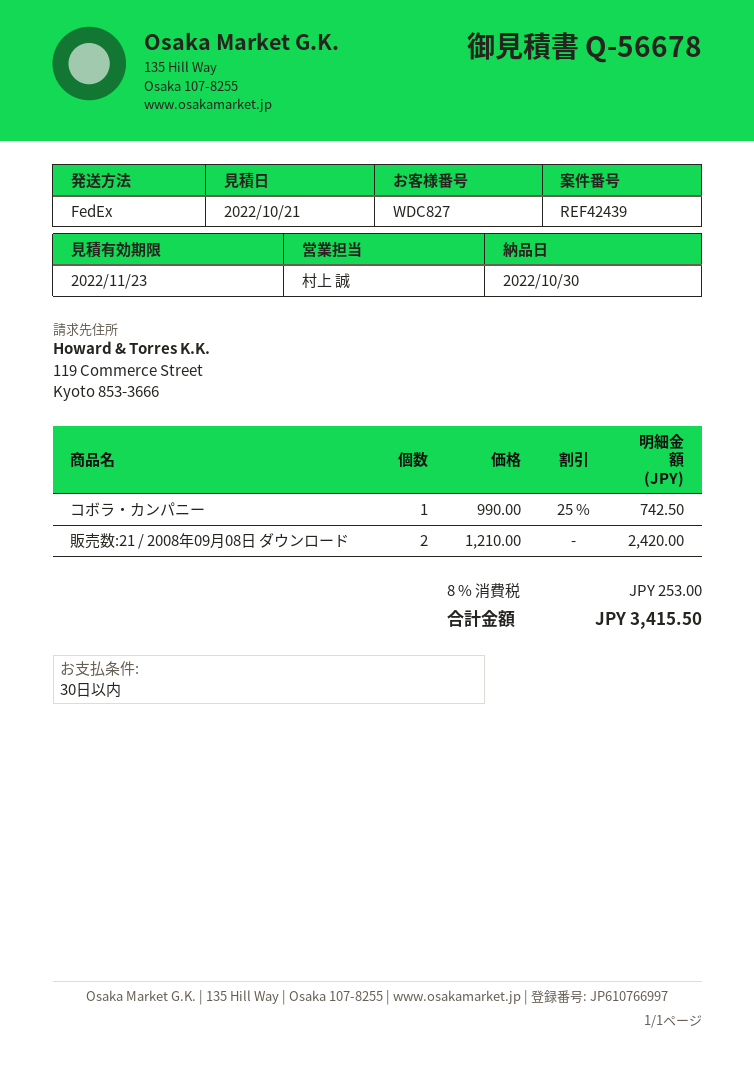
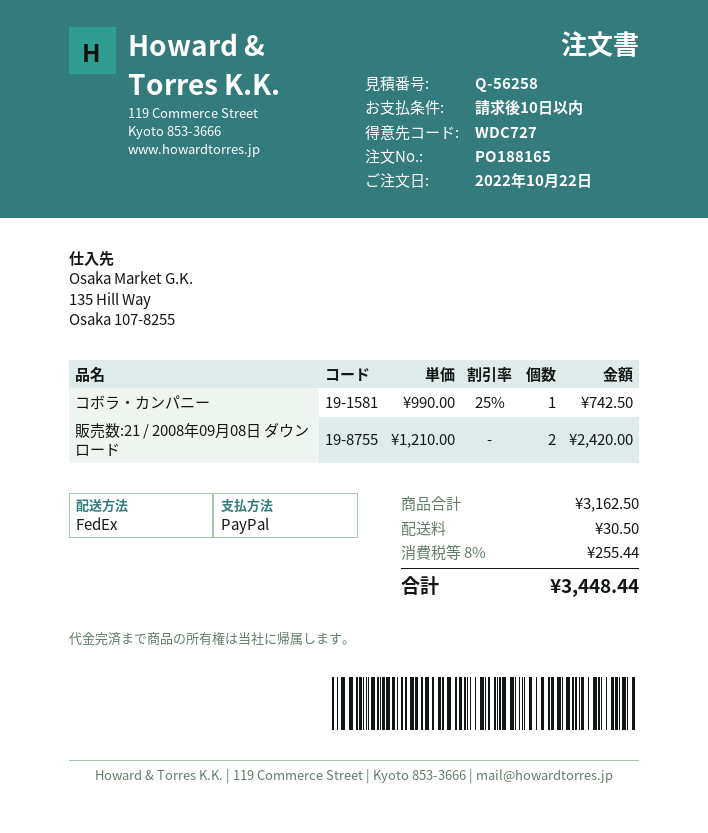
quote number: Q-56678 -> Q-56258
payment terms: 30 days -> 10 days
customer number: WDC827 -> WDC727
shipping: none -> 30.50
tax: 8% = 253.00 -> 8% = 255.44
total: 3415.50 -> 3448.44

